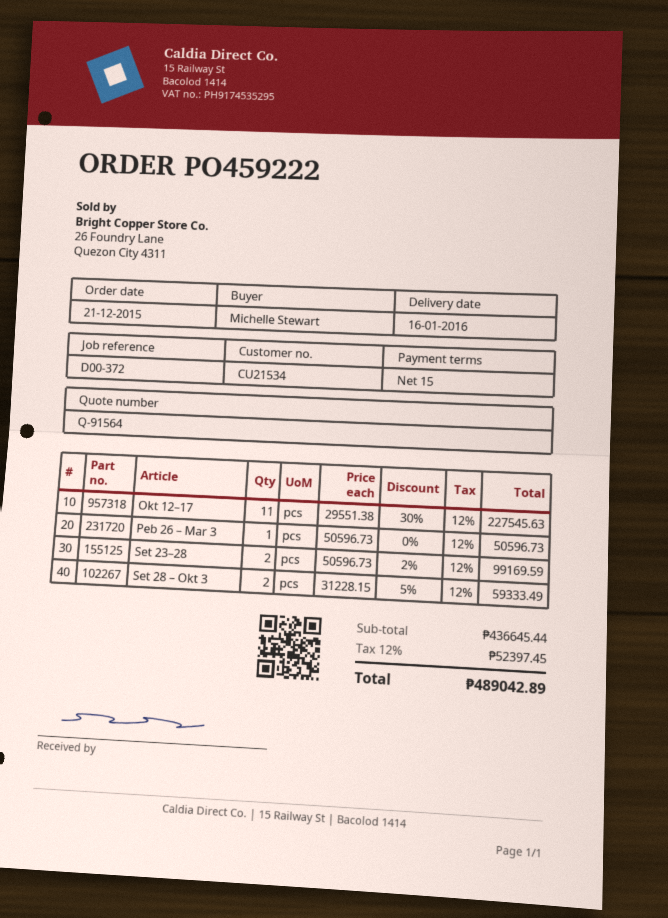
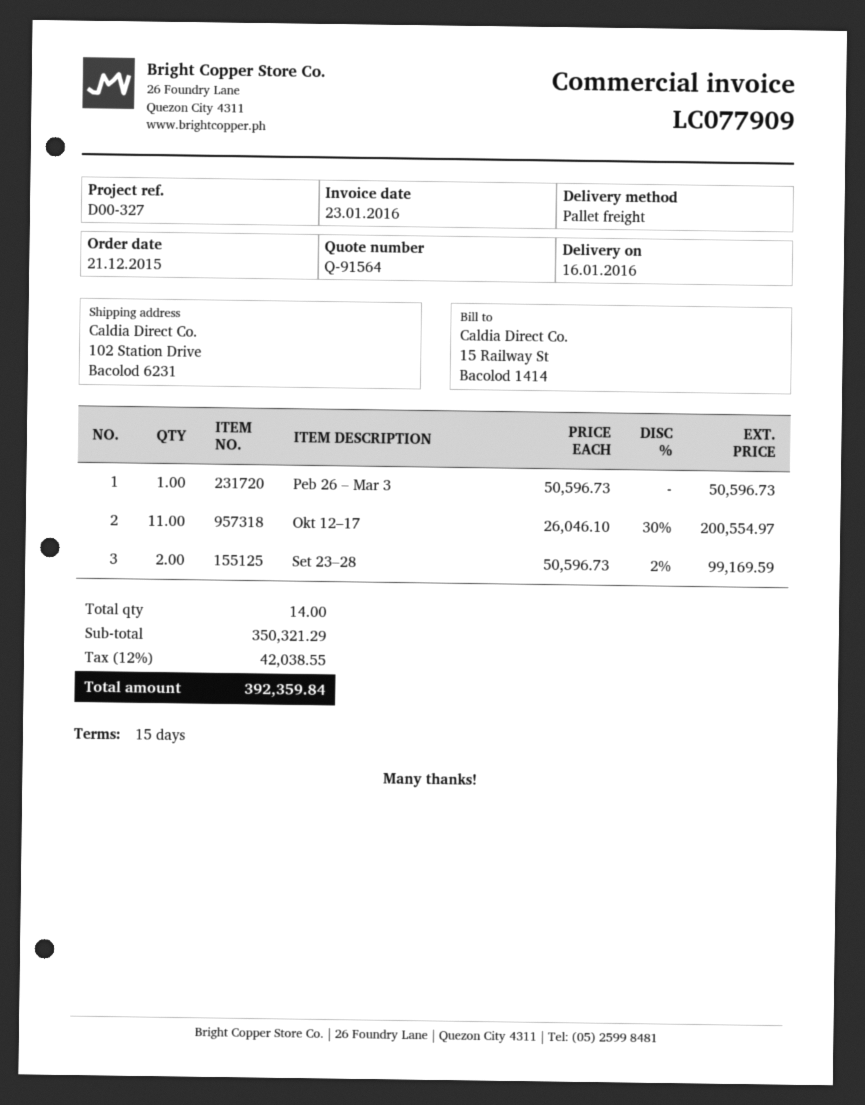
reference: D00-372 -> D00-327
Okt 12–17: 11 x 29551.38 - 30% = 227545.63 -> 11 x 26046.10 - 30% = 200554.97
Set 28 – Okt 3: 2 x 31228.15 - 5% = 59333.49 -> none
subtotal: 436645.44 -> 350321.29
tax: 12% = 52397.45 -> 12% = 42038.55
total: 489042.89 -> 392359.84

